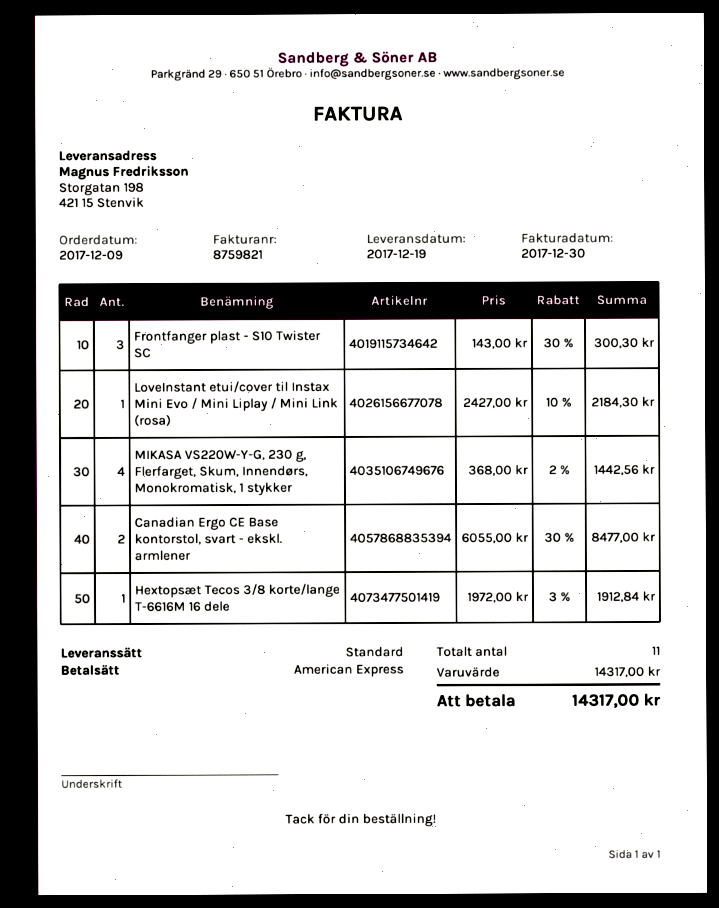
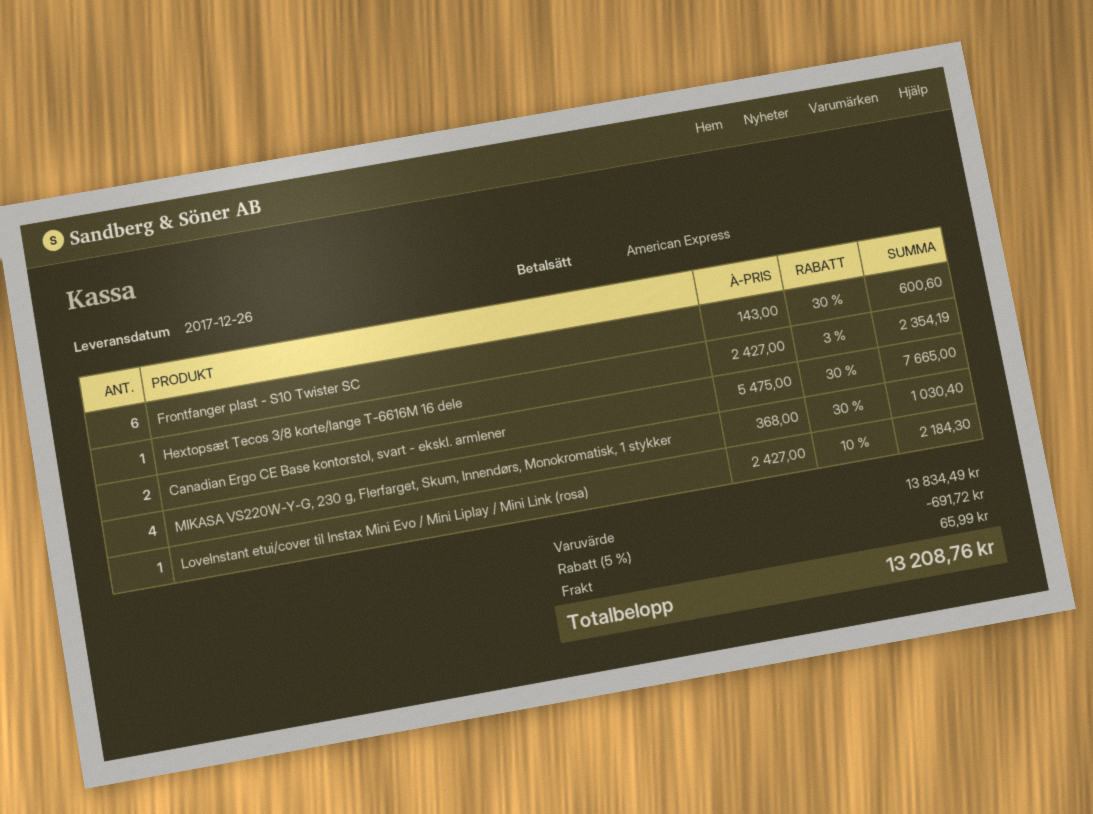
delivery date: 2017-12-19 -> 2017-12-26
Frontfanger plast - S10 Twister SC: 3 x 143.00 - 30% = 300.30 -> 6 x 143.00 - 30% = 600.60
MIKASA VS220W-Y-G, 230 g, Flerfarget, Skum, Innendørs, Monokromatisk, 1 stykker: 4 x 368.00 - 2% = 1442.56 -> 4 x 368.00 - 30% = 1030.40
Canadian Ergo CE Base kontorstol, svart - ekskl. armlener: 2 x 6055.00 - 30% = 8477.00 -> 2 x 5475.00 - 30% = 7665.00
Hextopsæt Tecos 3/8 korte/lange T-6616M 16 dele: 1 x 1972.00 - 3% = 1912.84 -> 1 x 2427.00 - 3% = 2354.19
subtotal: 14317.00 -> 13834.49
discount: none -> 5% = 691.72
shipping: none -> 65.99
total: 14317.00 -> 13208.76

